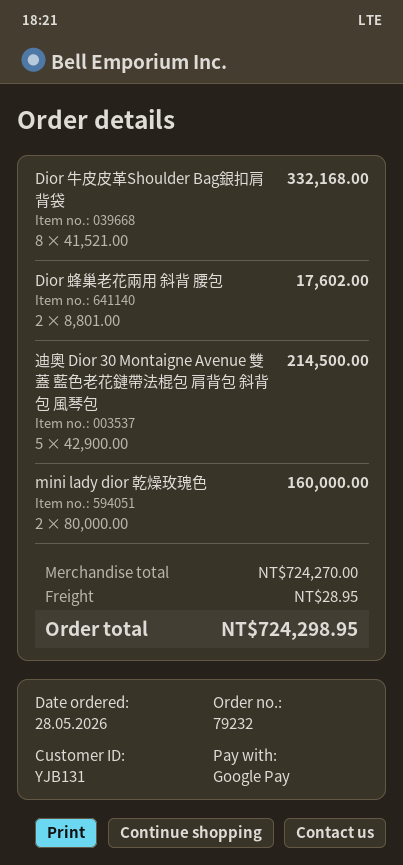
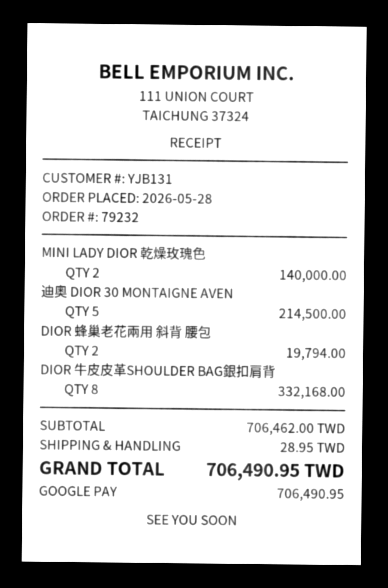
Dior 蜂巢老花兩用 斜背 腰包: 2 for 17602.00 -> 2 for 19794.00
mini lady dior 乾燥玫瑰色: 2 for 160000.00 -> 2 for 140000.00
subtotal: 724270.00 -> 706462.00
total: 724298.95 -> 706490.95

